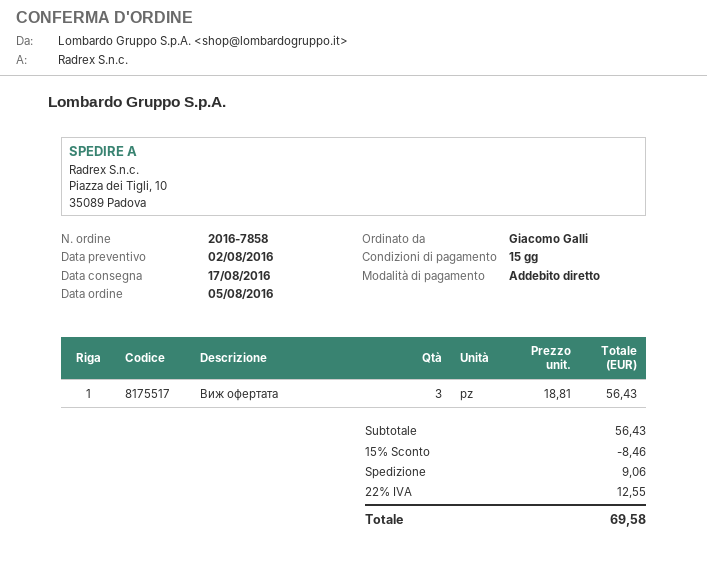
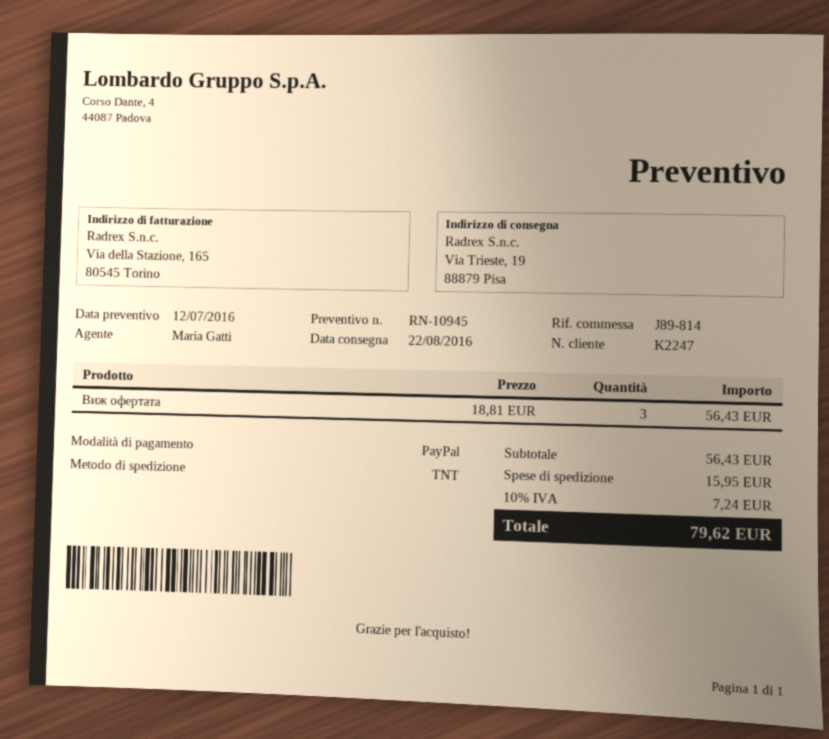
quote date: 2016-08-02 -> 2016-07-12
delivery date: 2016-08-17 -> 2016-08-22
payment method: direct debit -> PayPal
ship to: Piazza dei Tigli, 10, 35089 Padova -> Via Trieste, 19, 88879 Pisa
discount: 15% = 8.46 -> none
shipping: 9.06 -> 15.95
tax: 22% = 12.55 -> 10% = 7.24
total: 69.58 -> 79.62

